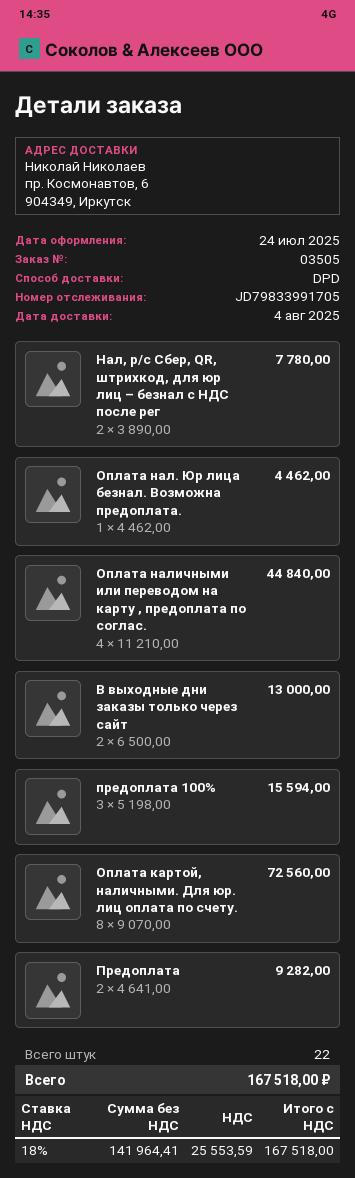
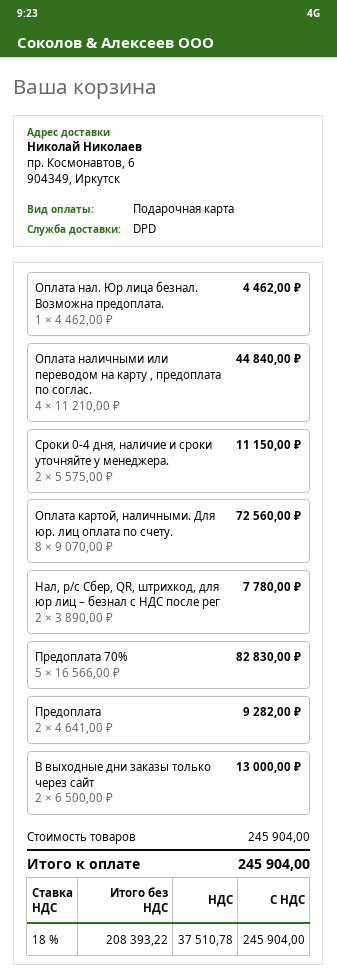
предоплата 100%: 3 x 5198.00 = 15594.00 -> none
Сроки 0-4 дня, наличие и сроки уточняйте у менеджера.: none -> 2 x 5575.00 = 11150.00
Предоплата 70%: none -> 5 x 16566.00 = 82830.00
net: 141964.41 -> 208393.22
tax: 18% = 25553.59 -> 18% = 37510.78
total: 167518.00 -> 245904.00

